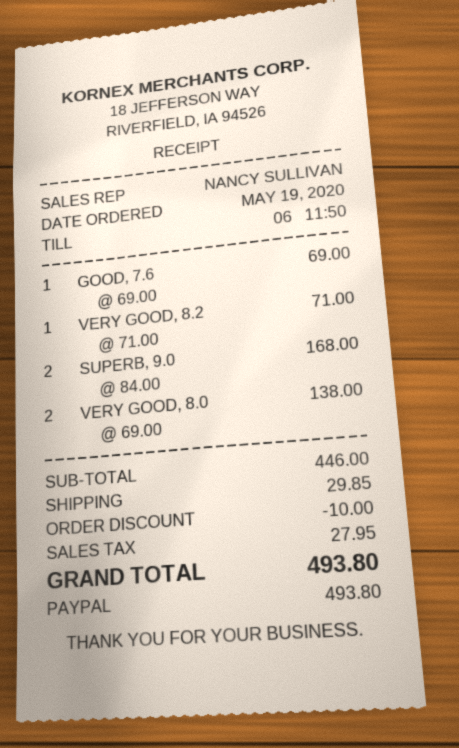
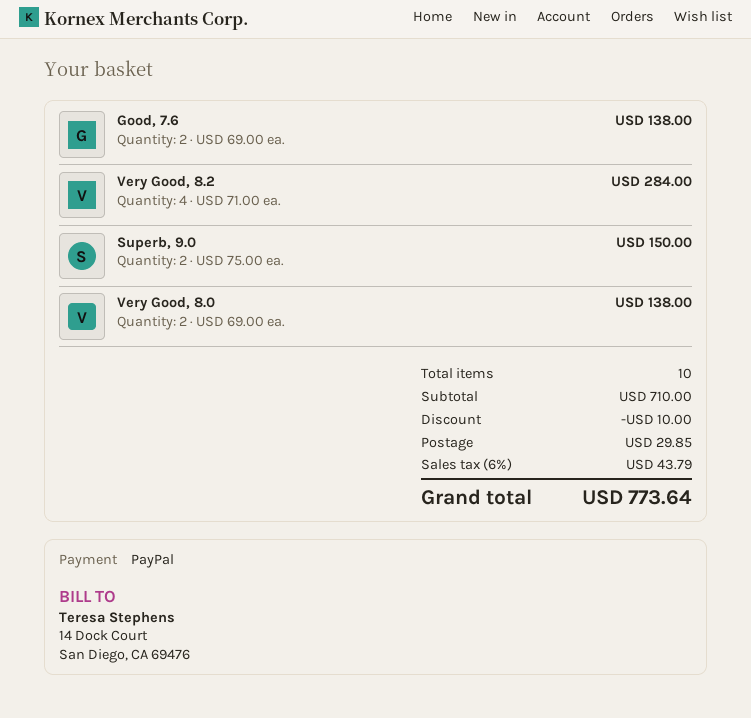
GOOD, 7.6: 1 x 69.00 = 69.00 -> 2 x 69.00 = 138.00
VERY GOOD, 8.2: 1 x 71.00 = 71.00 -> 4 x 71.00 = 284.00
SUPERB, 9.0: 2 x 84.00 = 168.00 -> 2 x 75.00 = 150.00
subtotal: 446.00 -> 710.00
tax: 27.95 -> 43.79
total: 493.80 -> 773.64

